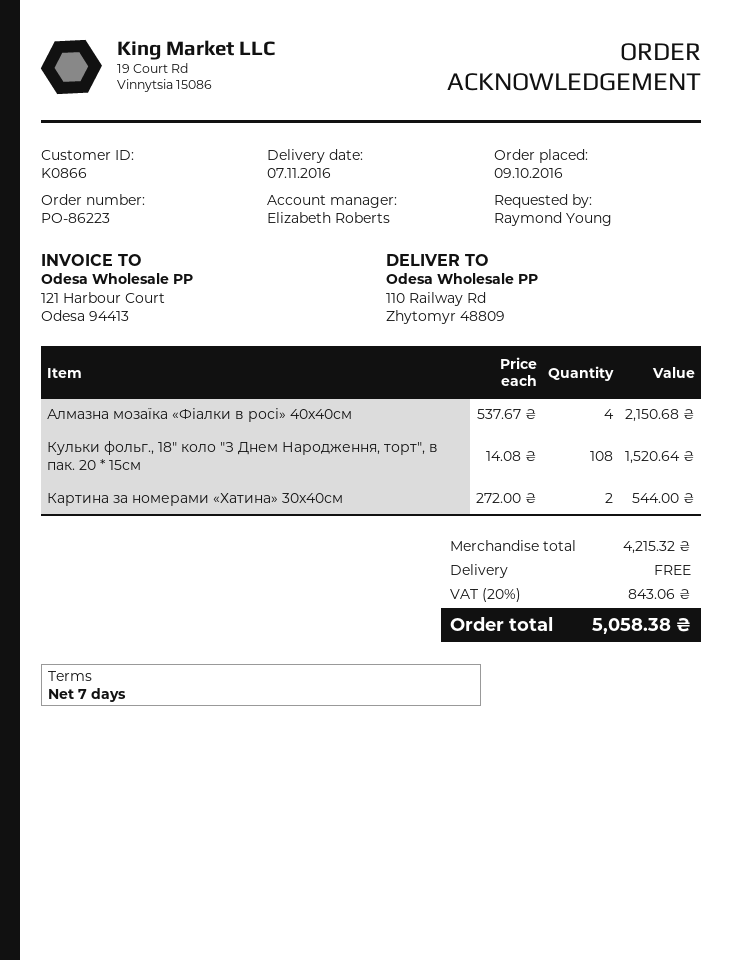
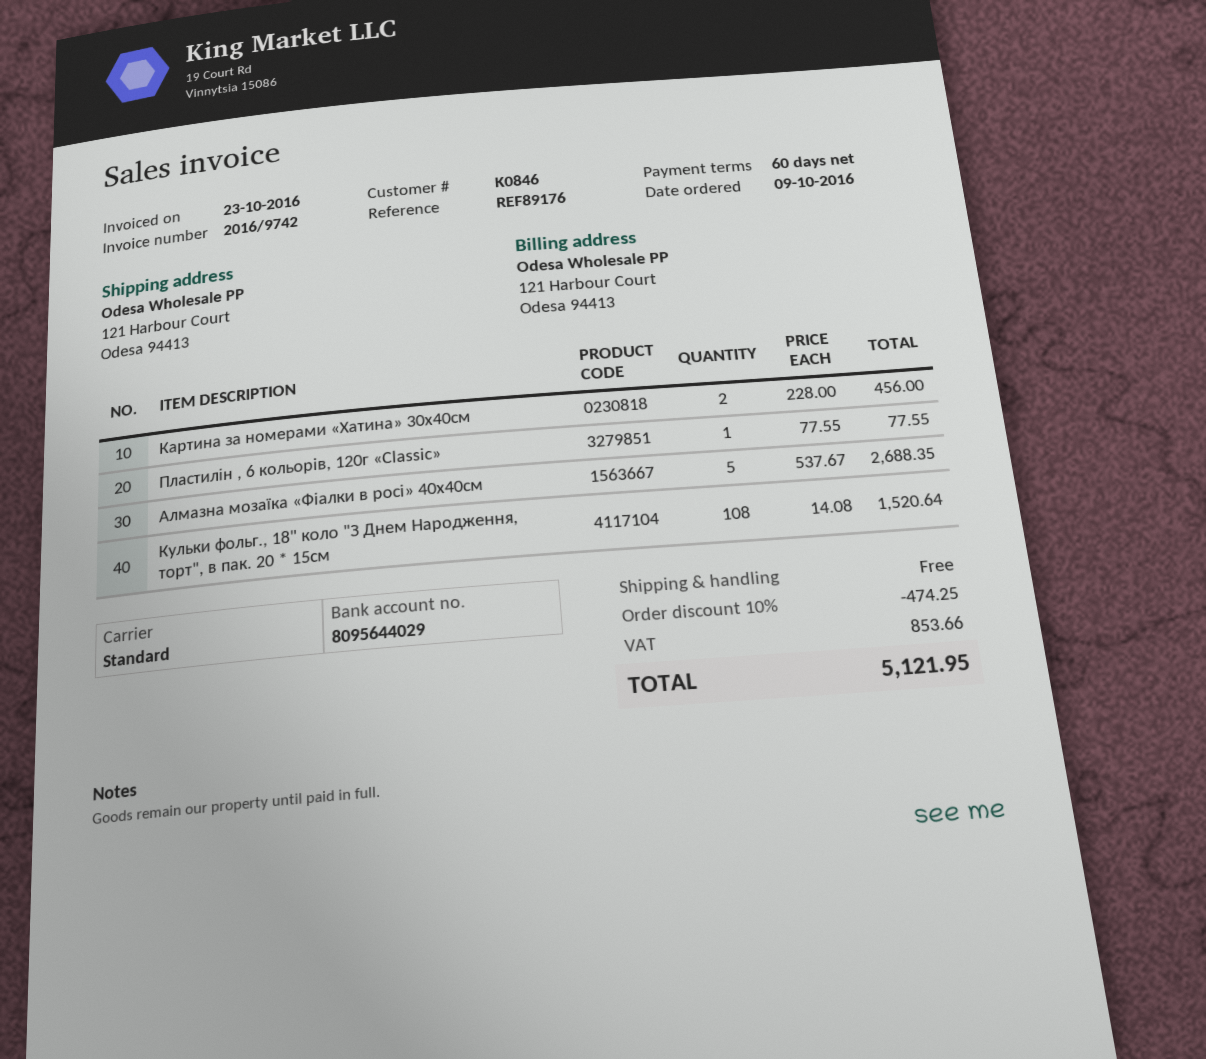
payment terms: 7 days -> 60 days
customer number: K0866 -> K0846
ship to: 110 Railway Rd, Zhytomyr 48809 -> 121 Harbour Court, Odesa 94413
Алмазна мозаїка «Фіалки в росі» 40х40см: 4 x 537.67 = 2150.68 -> 5 x 537.67 = 2688.35
Картина за номерами «Хатина» 30x40см: 2 x 272.00 = 544.00 -> 2 x 228.00 = 456.00
Пластилін , 6 кольорів, 120г «Classic»: none -> 1 x 77.55 = 77.55
discount: none -> 10% = 474.25
tax: 843.06 -> 853.66
total: 5058.38 -> 5121.95

